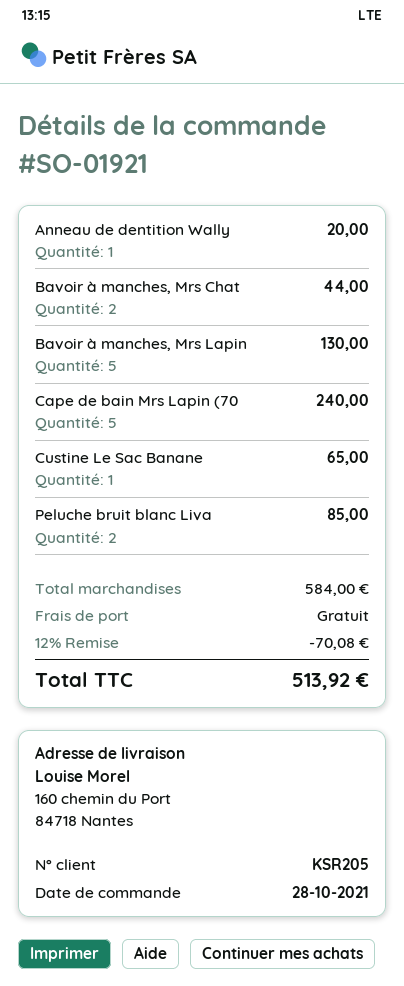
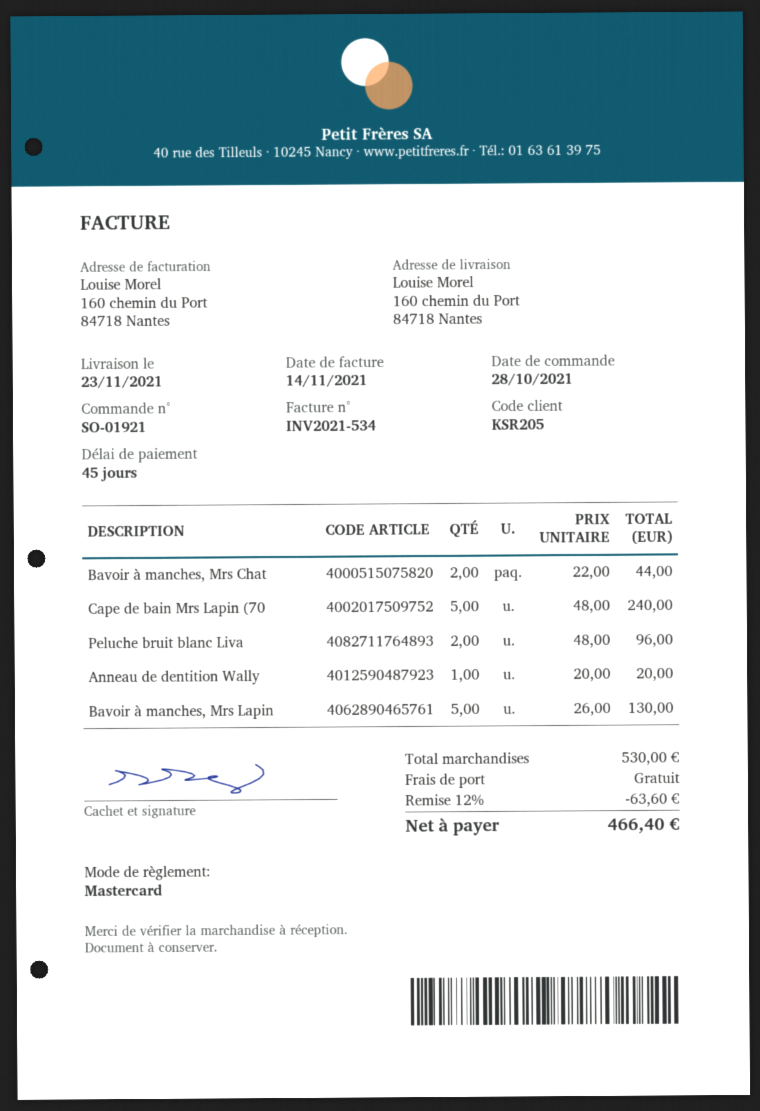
Custine Le Sac Banane: 1 for 65.00 -> none
Peluche bruit blanc Liva: 2 for 85.00 -> 2 for 96.00
subtotal: 584.00 -> 530.00
discount: 12% = 70.08 -> 12% = 63.60
total: 513.92 -> 466.40

